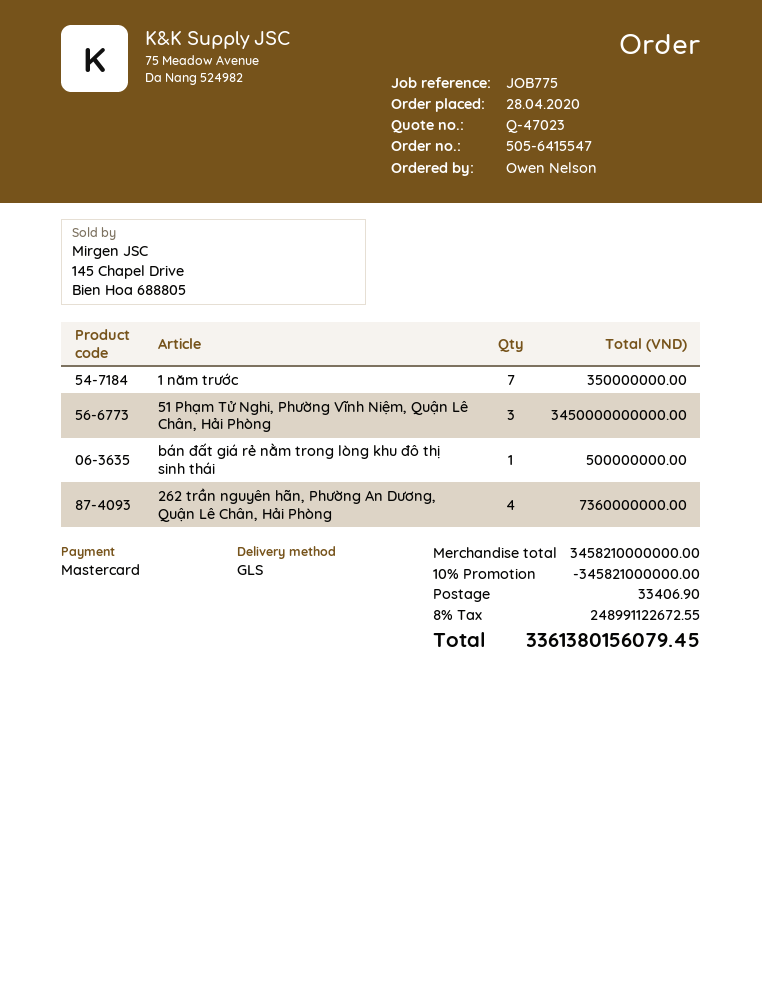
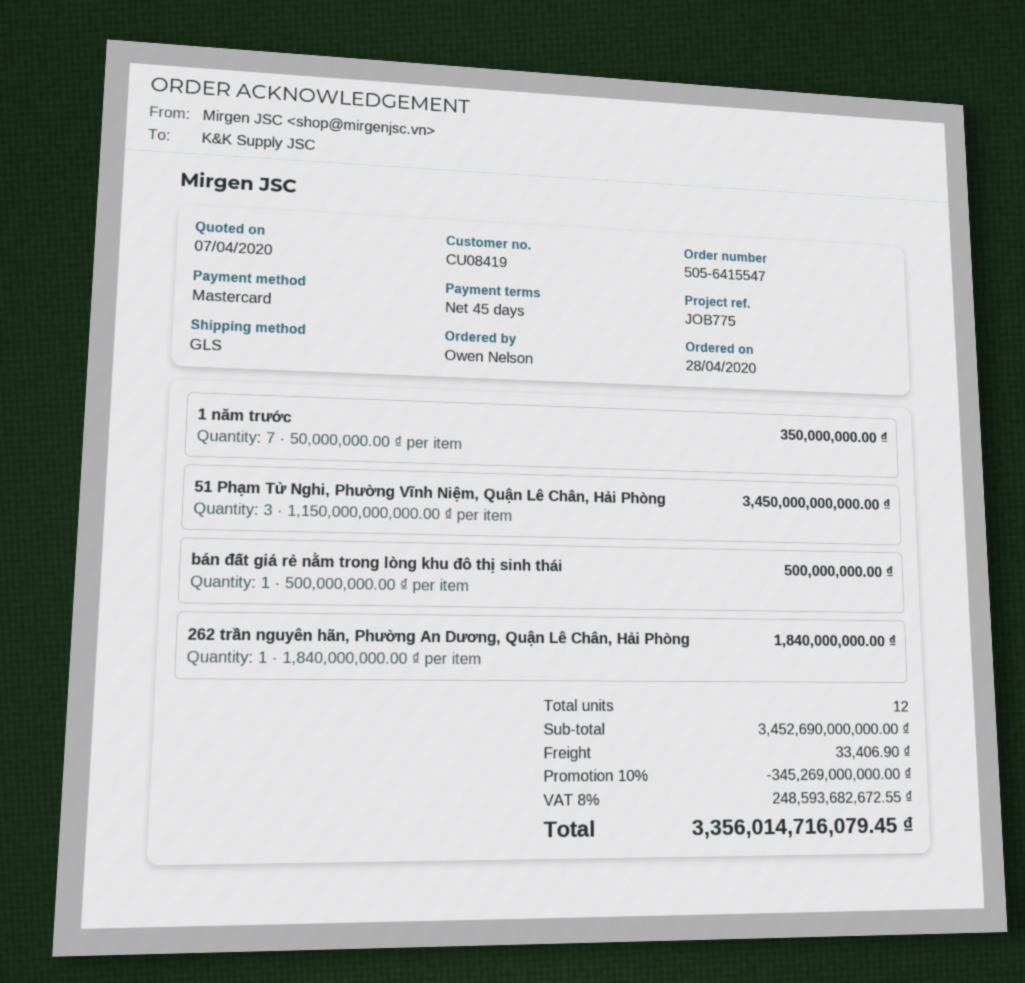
262 trần nguyên hãn, Phường An Dương, Quận Lê Chân, Hải Phòng: 4 for 7360000000.00 -> 1 for 1840000000.00
subtotal: 3458210000000.00 -> 3452690000000.00
discount: 10% = 345821000000.00 -> 10% = 345269000000.00
tax: 8% = 248991122672.55 -> 8% = 248593682672.55
total: 3361380156079.45 -> 3356014716079.45

